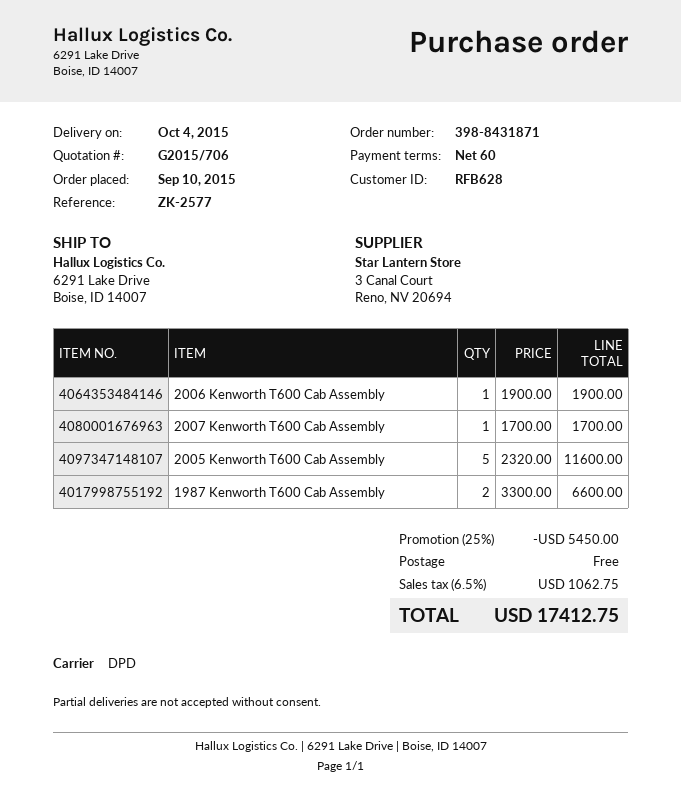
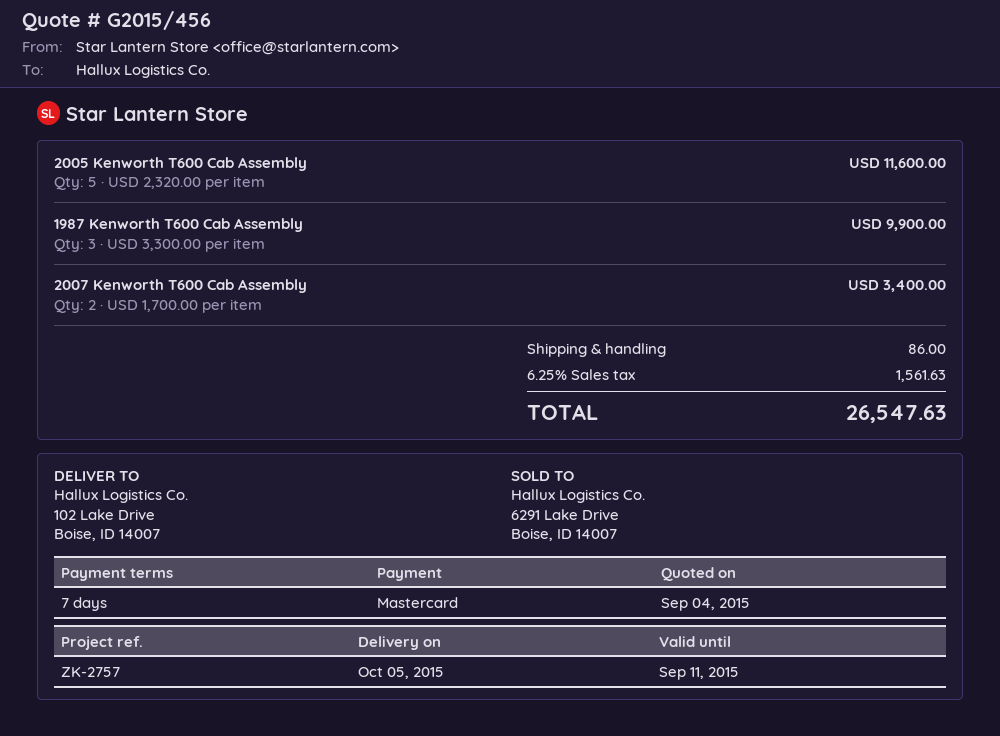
quote number: G2015/706 -> G2015/456
delivery date: 2015-10-04 -> 2015-10-05
payment terms: 60 days -> 7 days
reference: ZK-2577 -> ZK-2757
ship to: 6291 Lake Drive, Boise, ID 14007 -> 102 Lake Drive, Boise, ID 14007
2006 Kenworth T600 Cab Assembly: 1 x 1900.00 = 1900.00 -> none
2007 Kenworth T600 Cab Assembly: 1 x 1700.00 = 1700.00 -> 2 x 1700.00 = 3400.00
1987 Kenworth T600 Cab Assembly: 2 x 3300.00 = 6600.00 -> 3 x 3300.00 = 9900.00
discount: 25% = 5450.00 -> none
shipping: 0.00 -> 86.00
tax: 6.5% = 1062.75 -> 6.25% = 1561.63
total: 17412.75 -> 26547.63

